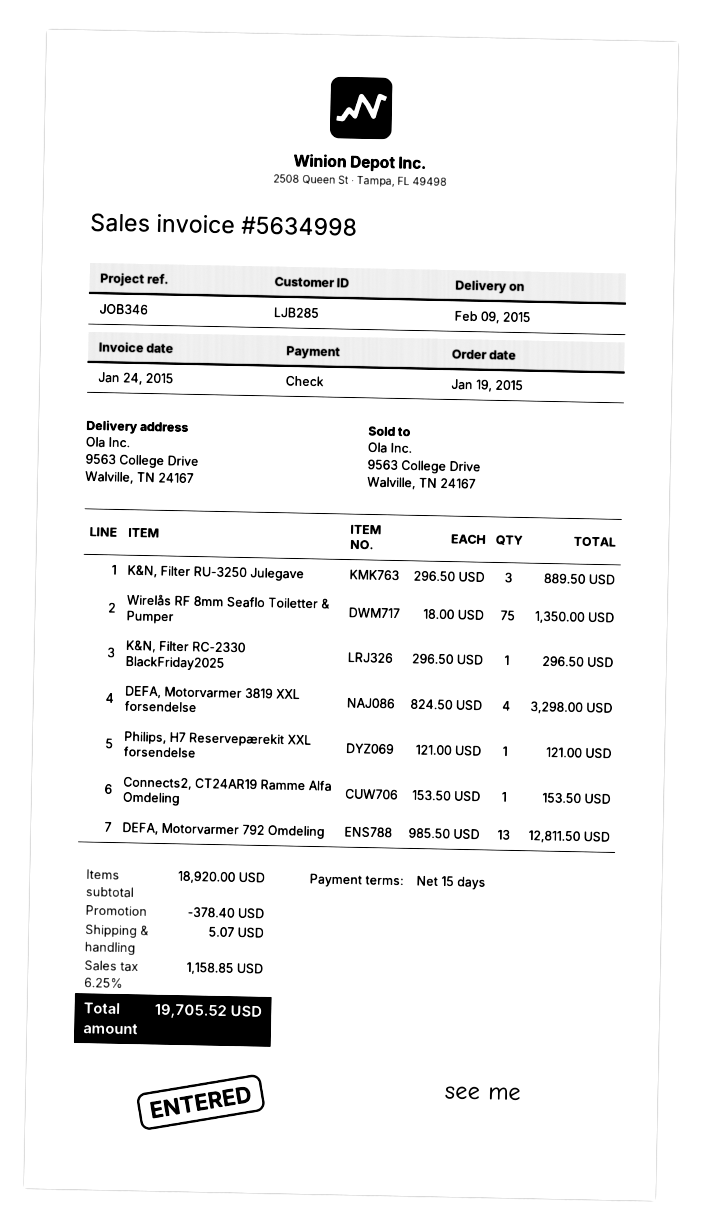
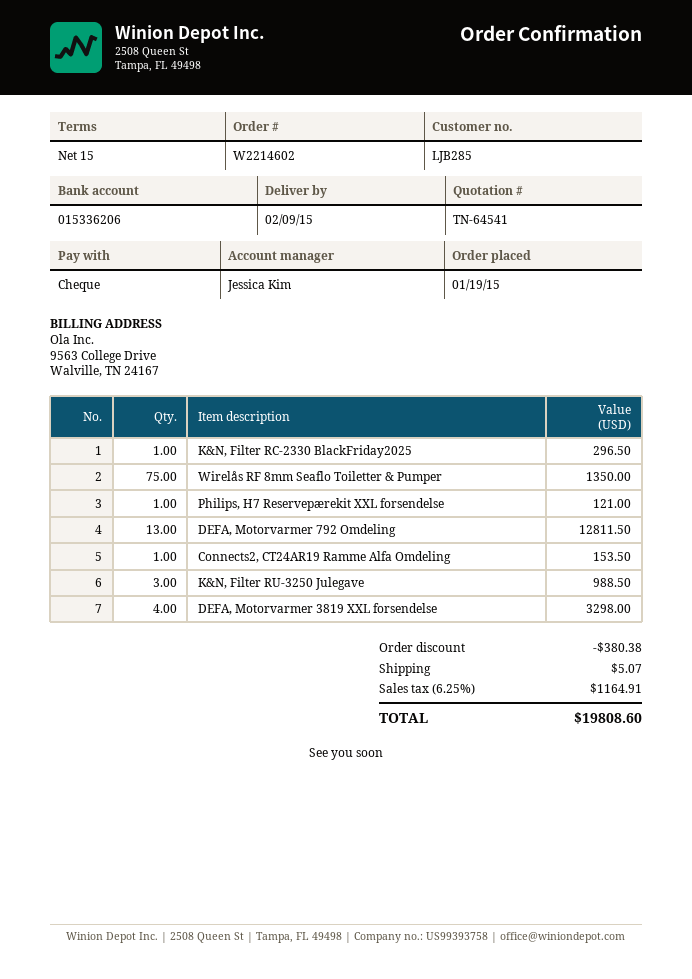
K&N, Filter RU-3250 Julegave: 3 for 889.50 -> 3 for 988.50
discount: 378.40 -> 380.38
tax: 6.25% = 1158.85 -> 6.25% = 1164.91
total: 19705.52 -> 19808.60

